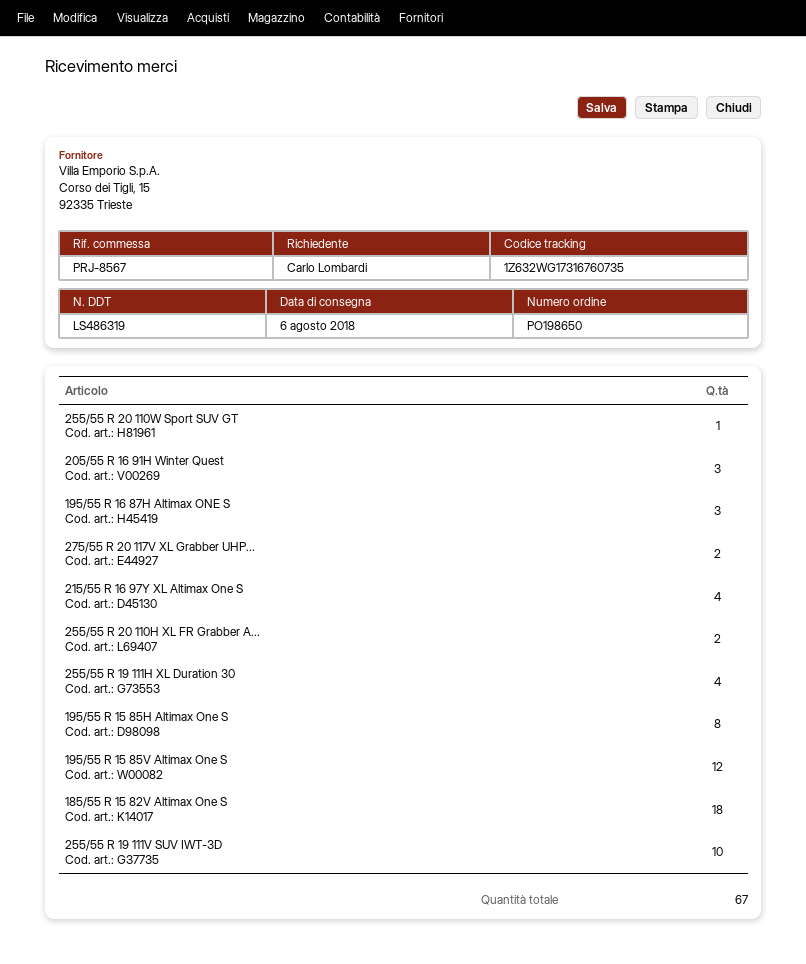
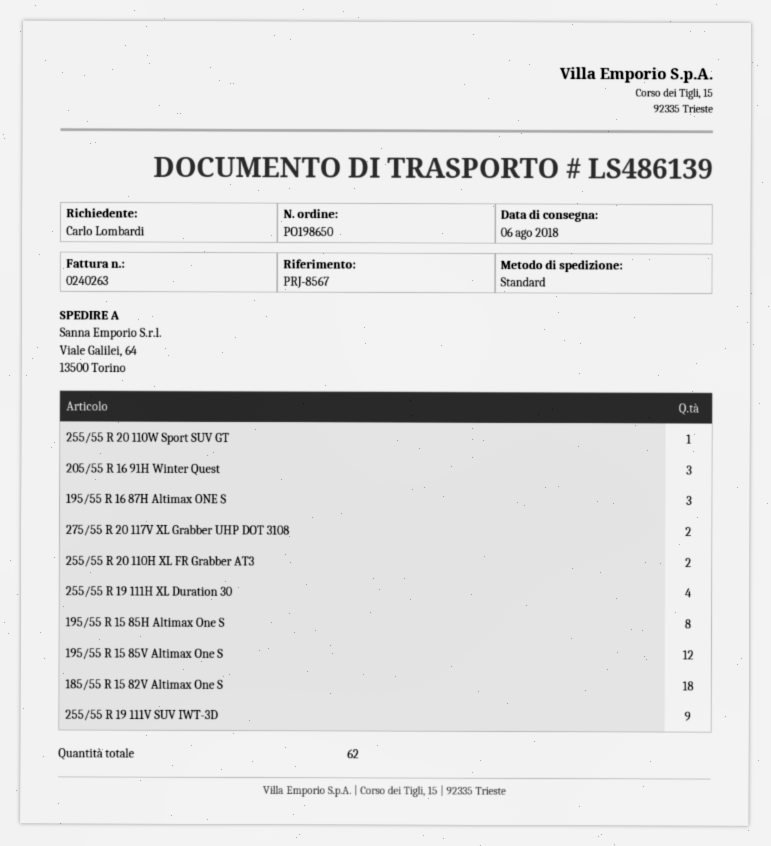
delivery note number: LS486319 -> LS486139
215/55 R 16 97Y XL Altimax One S: 4 -> none
255/55 R 19 111V SUV IWT-3D: 10 -> 9
total quantity: 67 -> 62

